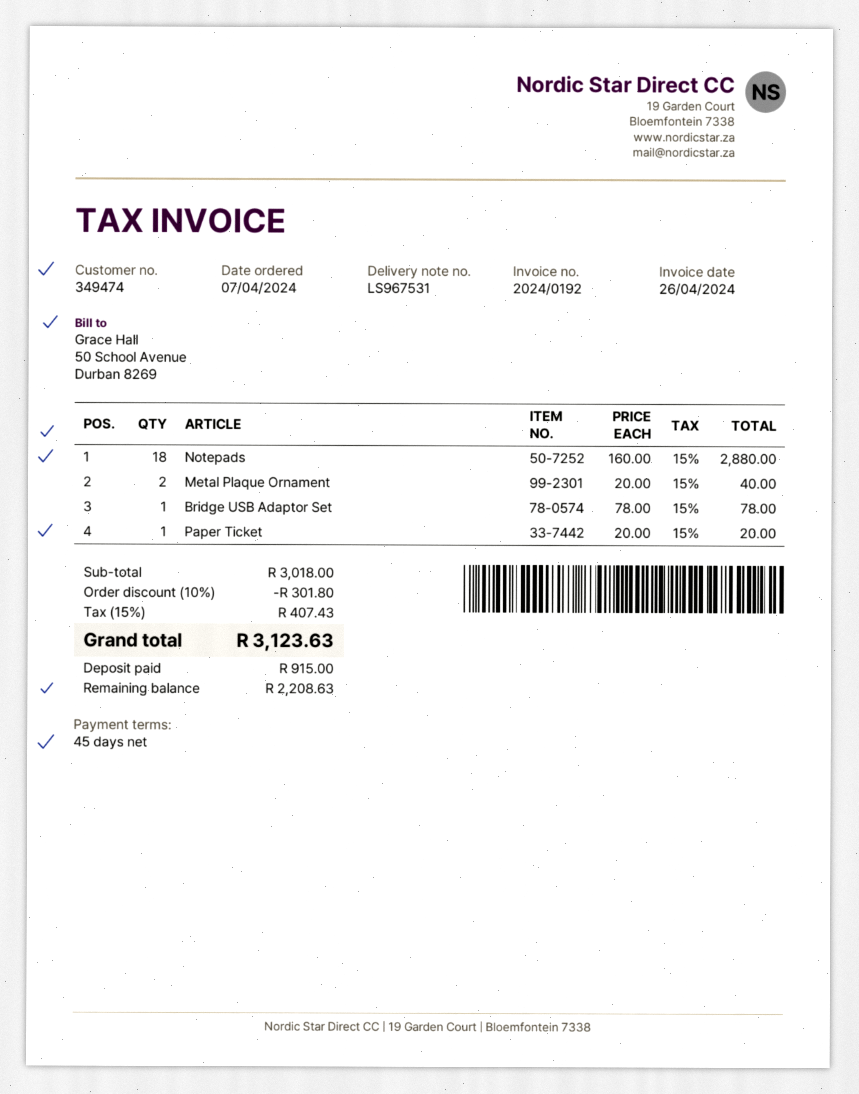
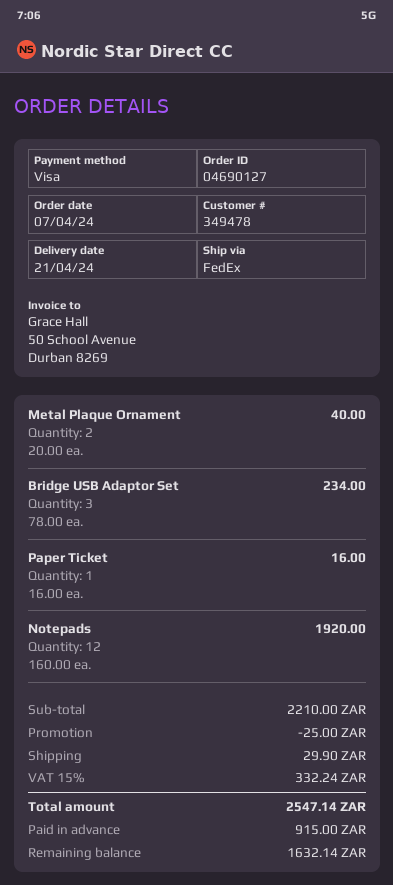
customer number: 349474 -> 349478
Notepads: 18 x 160.00 = 2880.00 -> 12 x 160.00 = 1920.00
Bridge USB Adaptor Set: 1 x 78.00 = 78.00 -> 3 x 78.00 = 234.00
Paper Ticket: 1 x 20.00 = 20.00 -> 1 x 16.00 = 16.00
subtotal: 3018.00 -> 2210.00
discount: 301.80 -> 25.00
shipping: none -> 29.90
tax: 15% = 407.43 -> 15% = 332.24
total: 3123.63 -> 2547.14
balance: 2208.63 -> 1632.14

